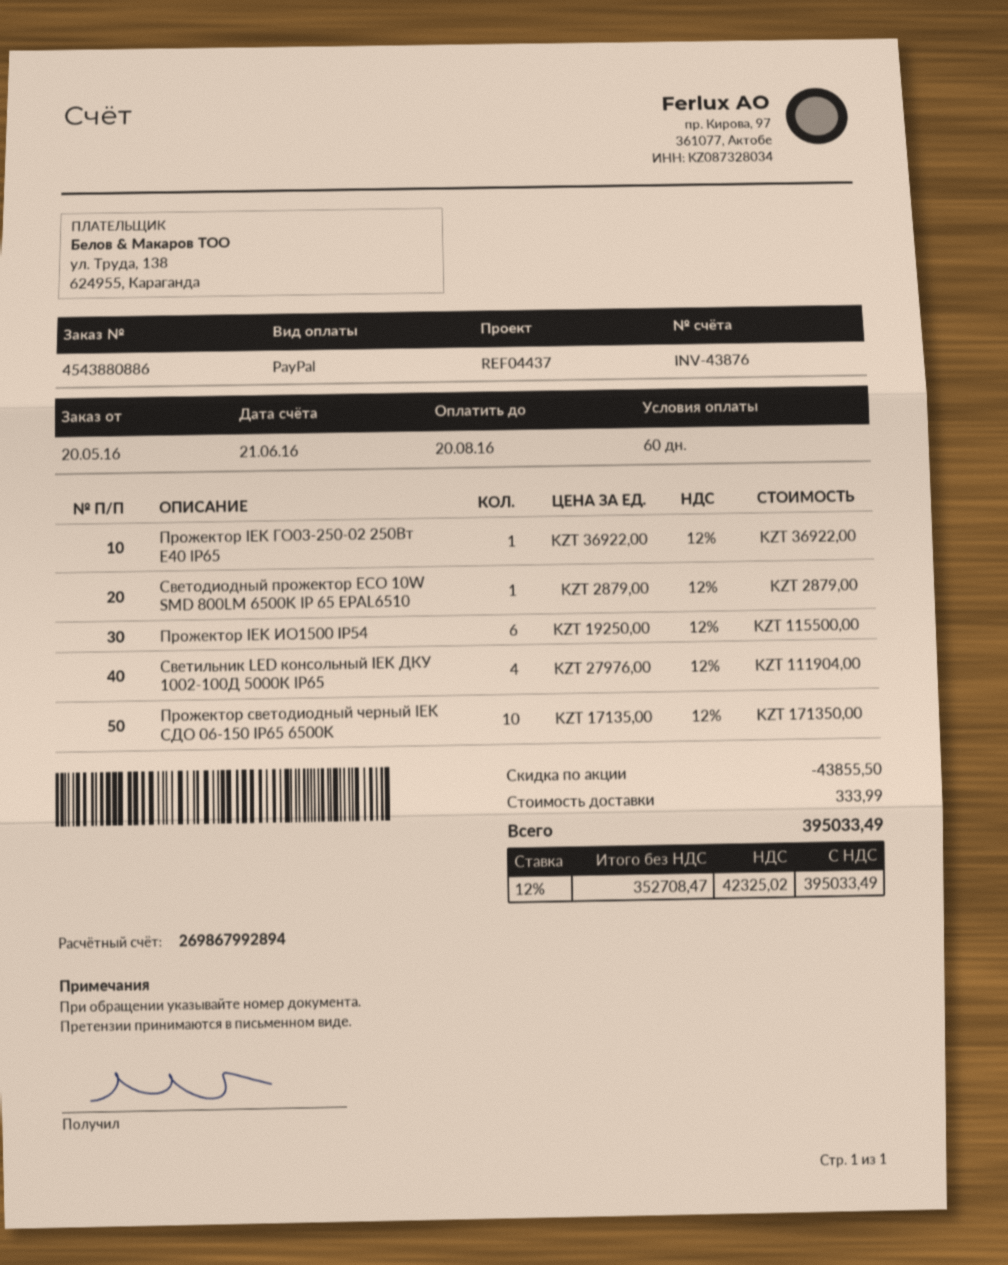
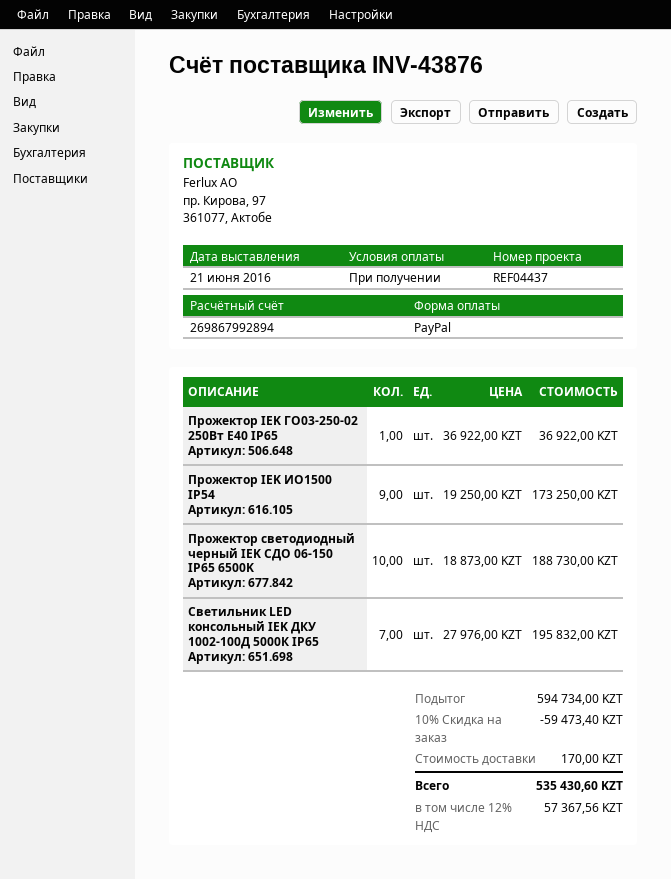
payment terms: 60 days -> on receipt
Светодиодный прожектор ECO 10W SMD 800LM 6500K IP 65 EPAL6510: 1 x 2879.00 = 2879.00 -> none
Прожектор IEK ИО1500 IP54: 6 x 19250.00 = 115500.00 -> 9 x 19250.00 = 173250.00
Светильник LED консольный IEK ДКУ 1002-100Д 5000К IP65: 4 x 27976.00 = 111904.00 -> 7 x 27976.00 = 195832.00
Прожектор светодиодный черный IEK СДО 06-150 IP65 6500K: 10 x 17135.00 = 171350.00 -> 10 x 18873.00 = 188730.00
discount: 43855.50 -> 59473.40
shipping: 333.99 -> 170.00
tax: 12% = 42325.02 -> 12% = 57367.56
total: 395033.49 -> 535430.60

